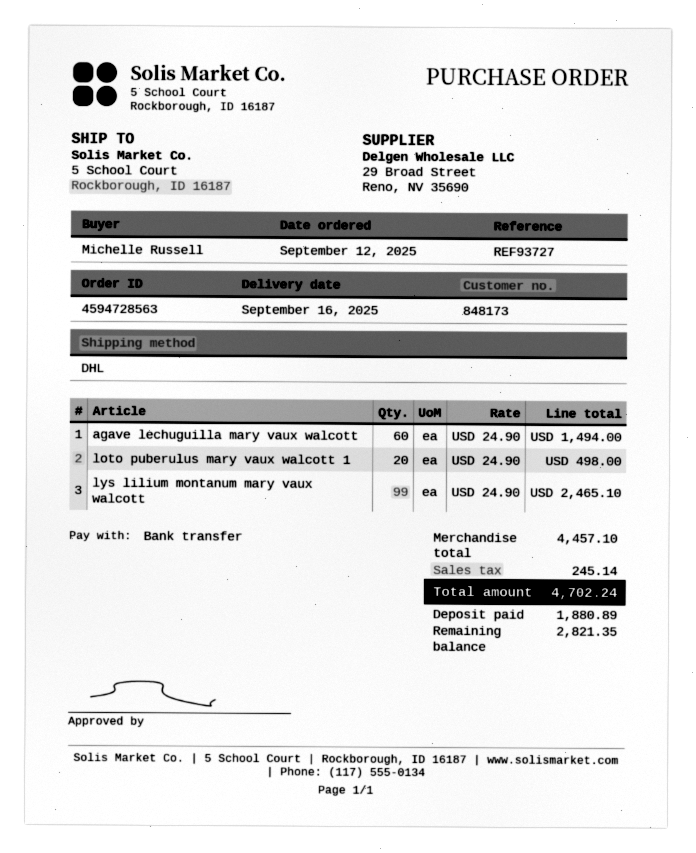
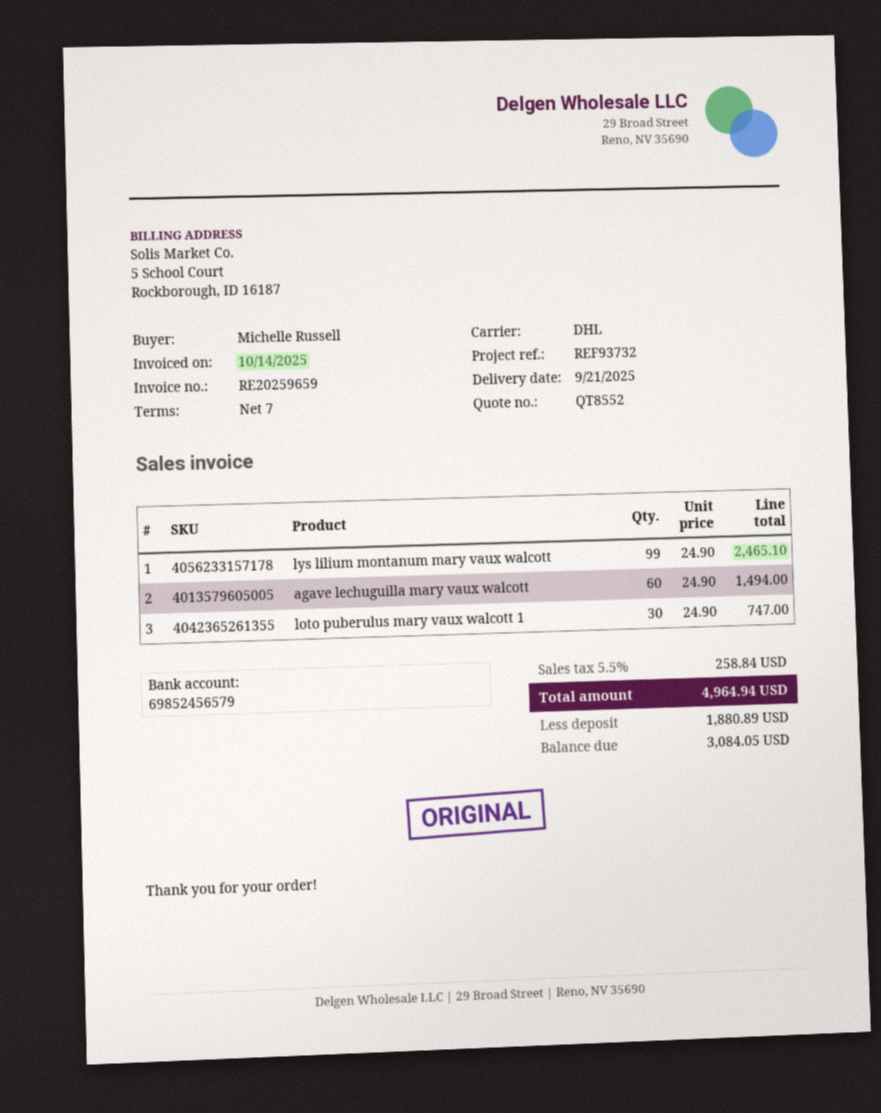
delivery date: 2025-09-16 -> 2025-09-21
reference: REF93727 -> REF93732
loto puberulus mary vaux walcott 1: 20 x 24.90 = 498.00 -> 30 x 24.90 = 747.00
tax: 245.14 -> 258.84
total: 4702.24 -> 4964.94
balance: 2821.35 -> 3084.05

